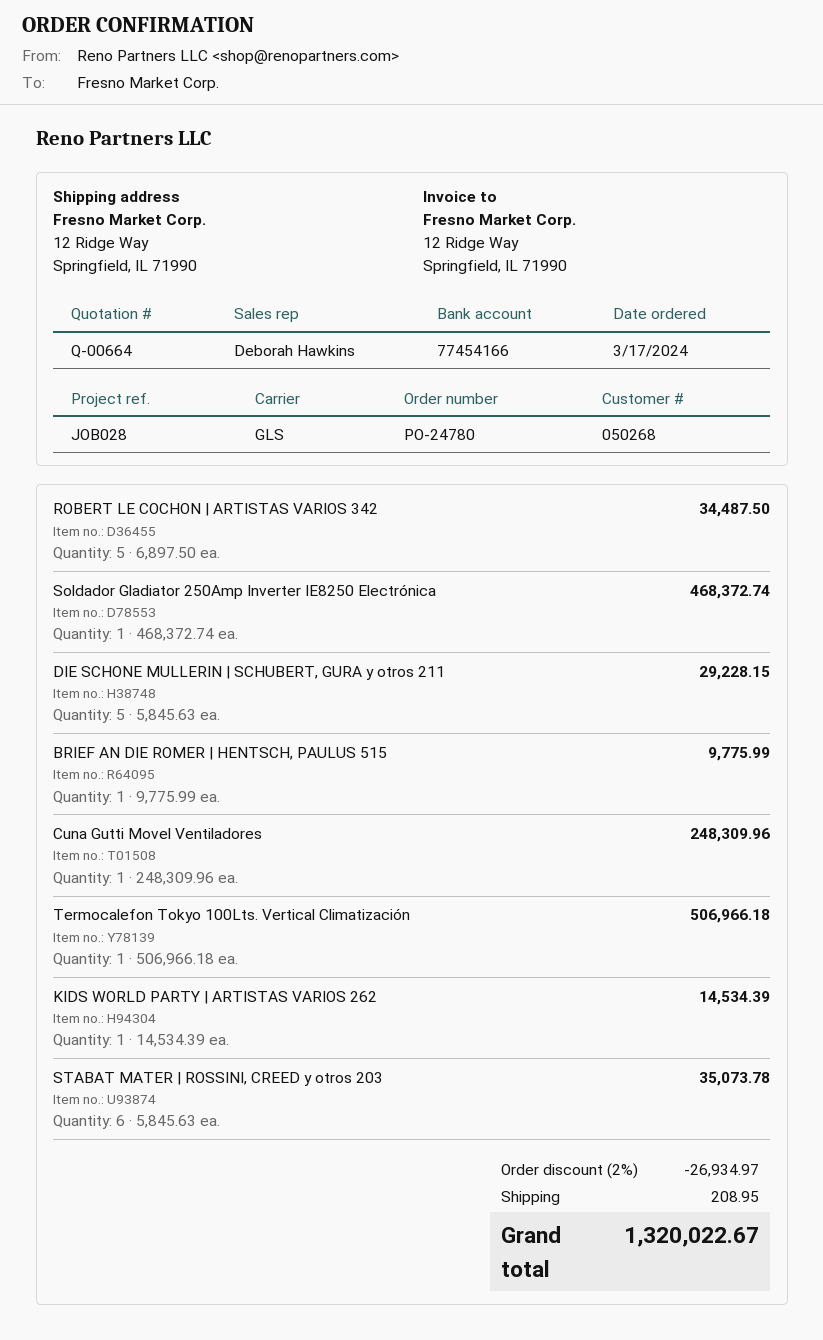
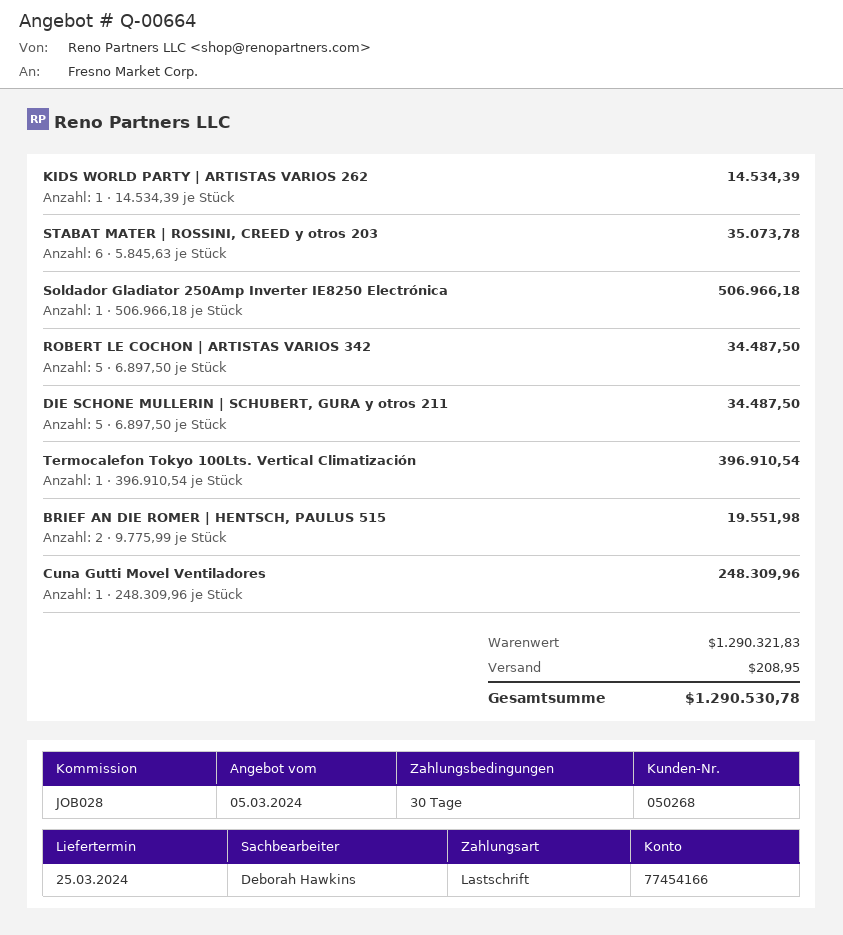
Soldador Gladiator 250Amp Inverter IE8250 Electrónica: 1 x 468372.74 = 468372.74 -> 1 x 506966.18 = 506966.18
DIE SCHONE MULLERIN | SCHUBERT, GURA y otros 211: 5 x 5845.63 = 29228.15 -> 5 x 6897.50 = 34487.50
BRIEF AN DIE ROMER | HENTSCH, PAULUS 515: 1 x 9775.99 = 9775.99 -> 2 x 9775.99 = 19551.98
Termocalefon Tokyo 100Lts. Vertical Climatización: 1 x 506966.18 = 506966.18 -> 1 x 396910.54 = 396910.54
discount: 2% = 26934.97 -> none
total: 1320022.67 -> 1290530.78

